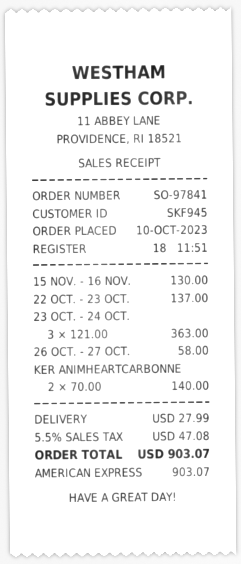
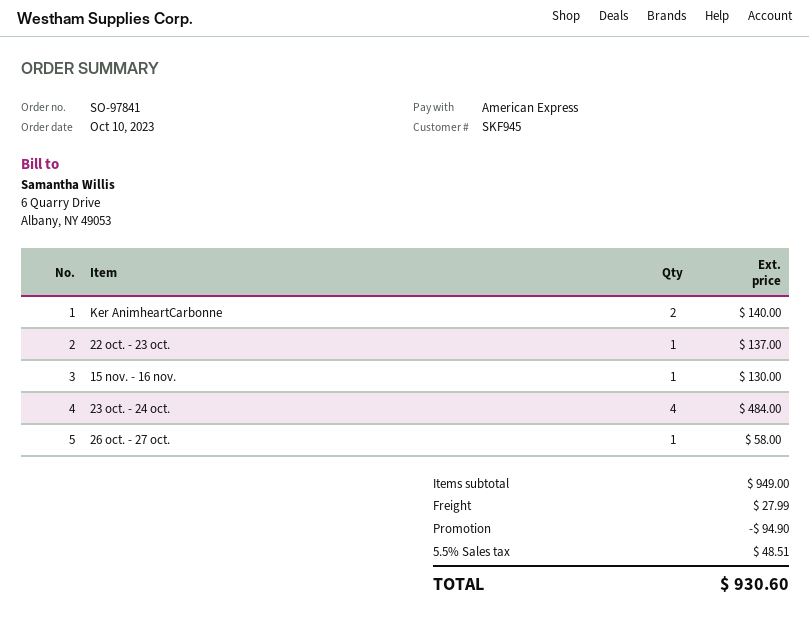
23 OCT. - 24 OCT.: 3 for 363.00 -> 4 for 484.00
discount: none -> 94.90
tax: 5.5% = 47.08 -> 5.5% = 48.51
total: 903.07 -> 930.60

